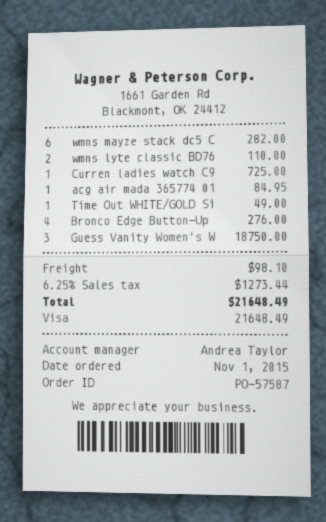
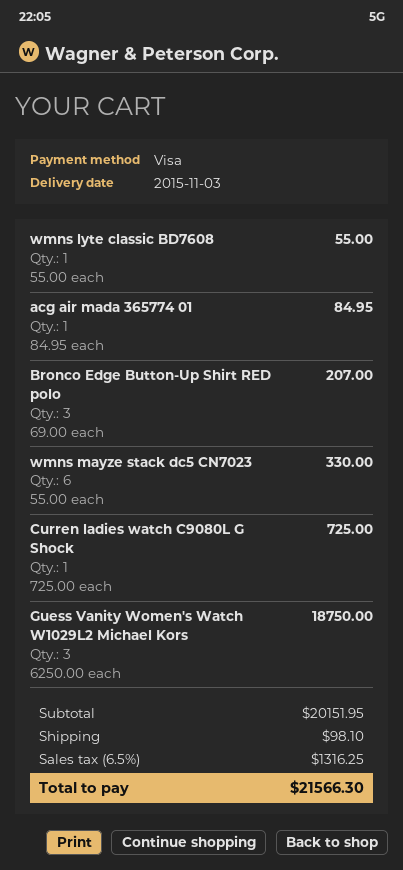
wmns mayze stack dc5 C: 6 for 282.00 -> 6 for 330.00
wmns lyte classic BD76: 2 for 110.00 -> 1 for 55.00
Time Out WHITE/GOLD Si: 1 for 49.00 -> none
Bronco Edge Button-Up: 4 for 276.00 -> 3 for 207.00
tax: 6.25% = 1273.44 -> 6.5% = 1316.25
total: 21648.49 -> 21566.30

